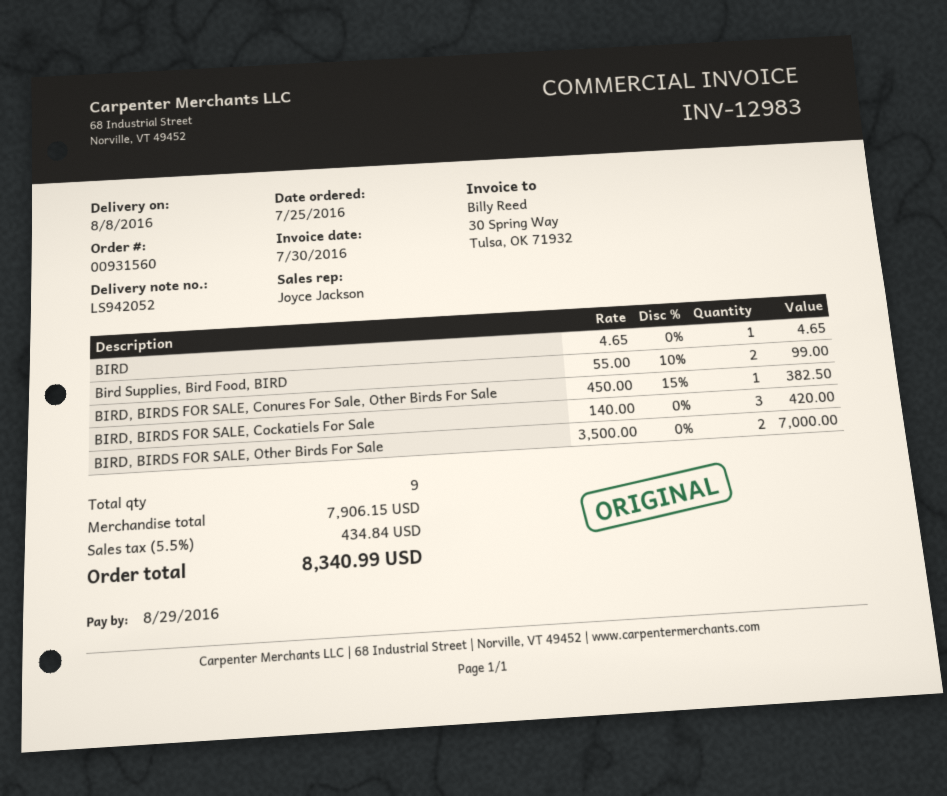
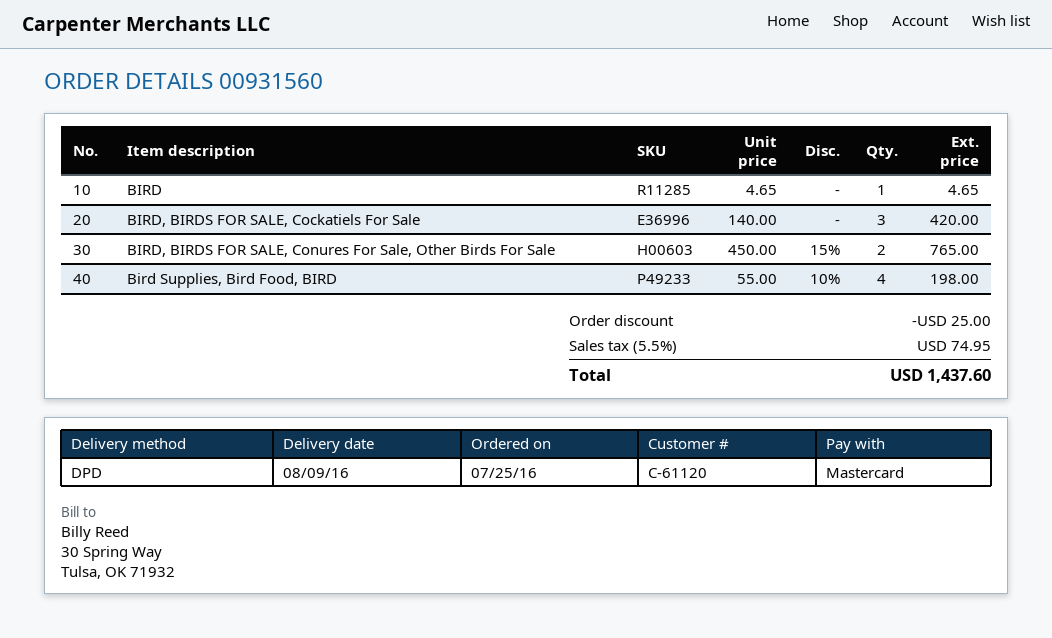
delivery date: 2016-08-08 -> 2016-08-09
Bird Supplies, Bird Food, BIRD: 2 x 55.00 - 10% = 99.00 -> 4 x 55.00 - 10% = 198.00
BIRD, BIRDS FOR SALE, Conures For Sale, Other Birds For Sale: 1 x 450.00 - 15% = 382.50 -> 2 x 450.00 - 15% = 765.00
BIRD, BIRDS FOR SALE, Other Birds For Sale: 2 x 3500.00 = 7000.00 -> none
discount: none -> 25.00
tax: 5.5% = 434.84 -> 5.5% = 74.95
total: 8340.99 -> 1437.60

